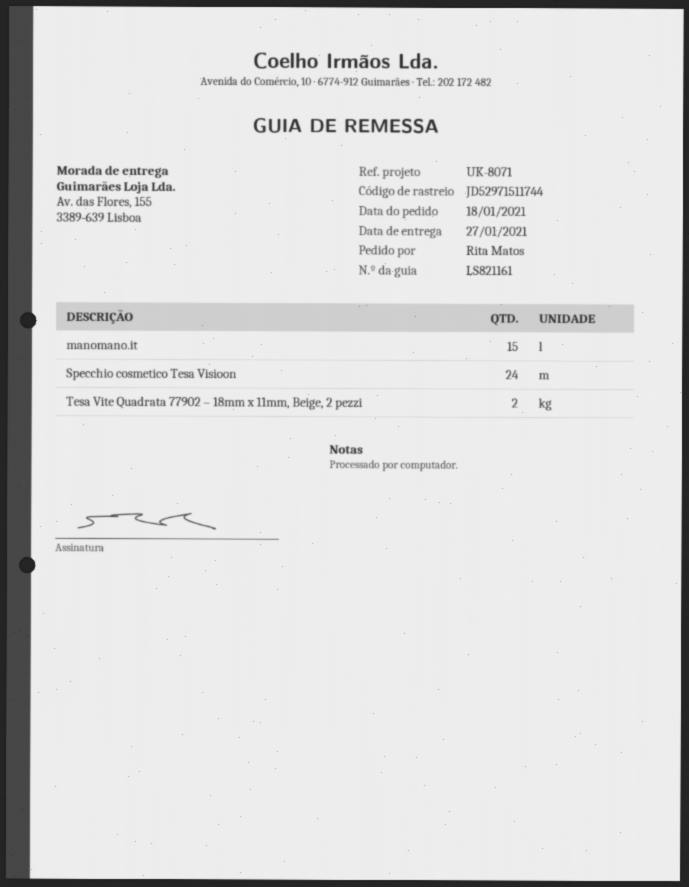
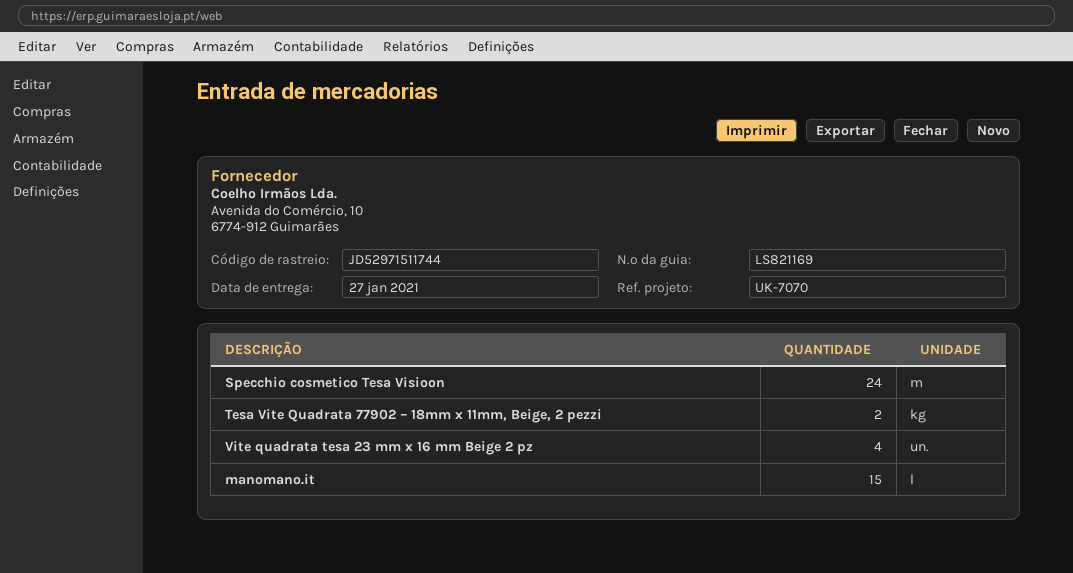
delivery note number: LS821161 -> LS821169
reference: UK-8071 -> UK-7070
Vite quadrata tesa 23 mm x 16 mm Beige 2 pz: none -> 4

